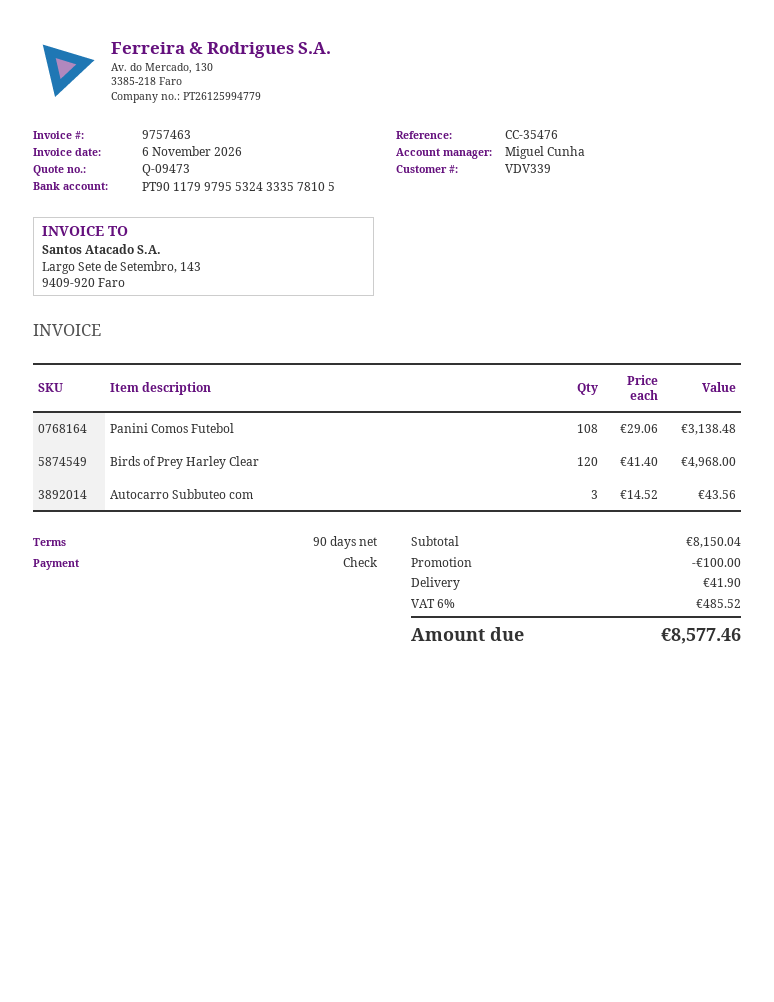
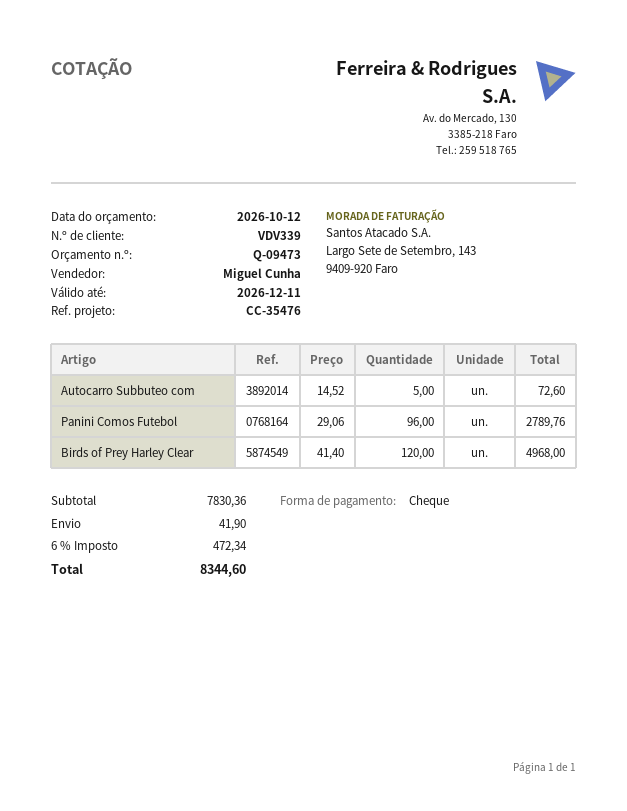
Panini Comos Futebol: 108 x 29.06 = 3138.48 -> 96 x 29.06 = 2789.76
Autocarro Subbuteo com: 3 x 14.52 = 43.56 -> 5 x 14.52 = 72.60
subtotal: 8150.04 -> 7830.36
discount: 100.00 -> none
tax: 6% = 485.52 -> 6% = 472.34
total: 8577.46 -> 8344.60

